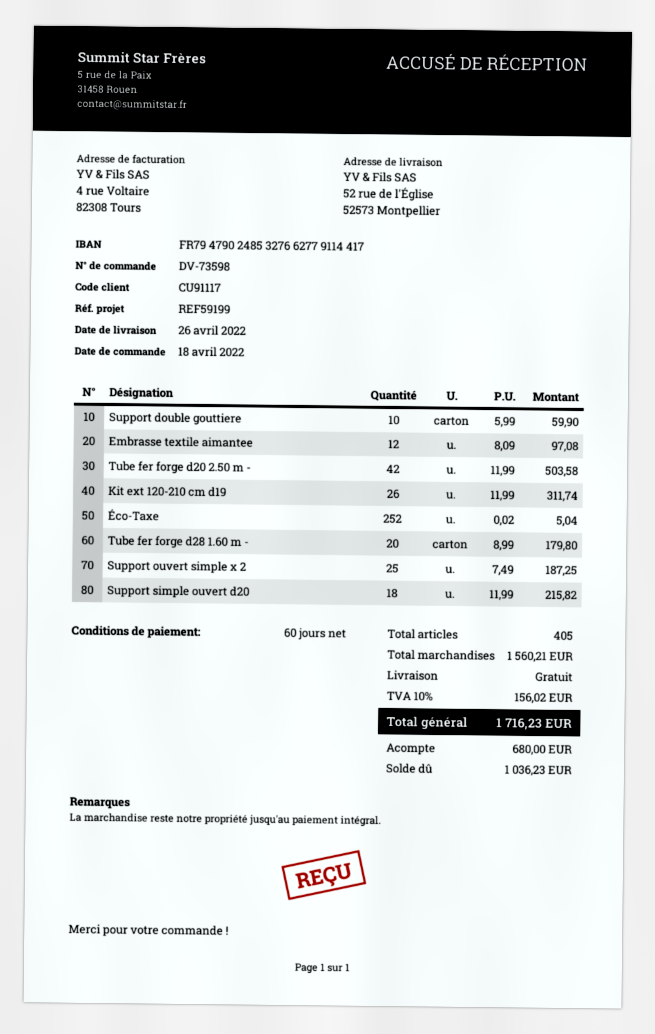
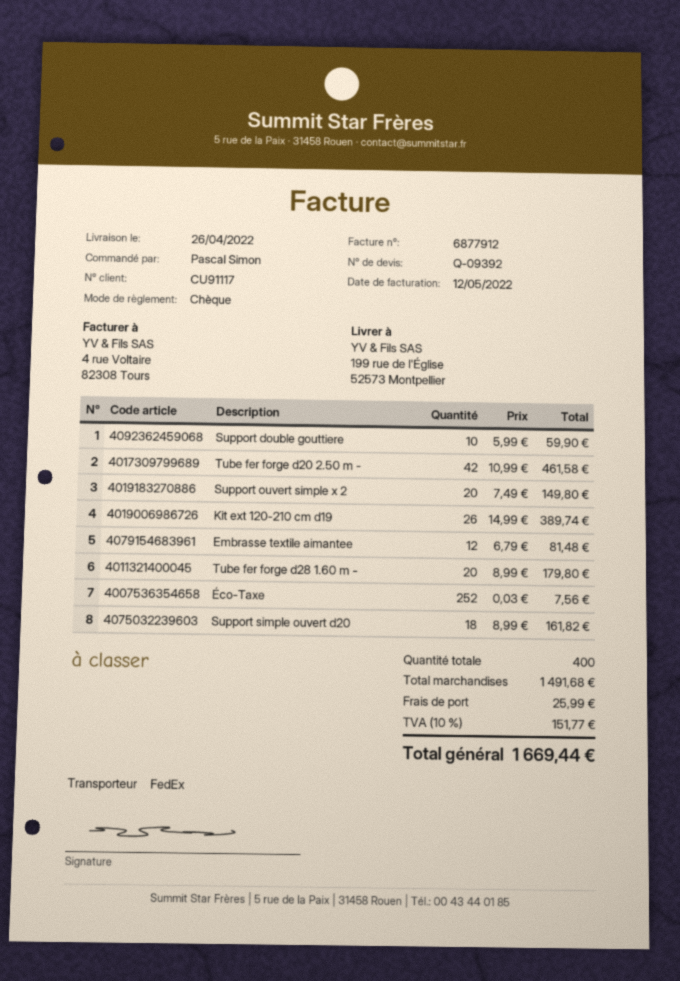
ship to: 52 rue de l'Église, 52573 Montpellier -> 199 rue de l'Église, 52573 Montpellier
Embrasse textile aimantee: 12 x 8.09 = 97.08 -> 12 x 6.79 = 81.48
Tube fer forge d20 2.50 m -: 42 x 11.99 = 503.58 -> 42 x 10.99 = 461.58
Kit ext 120-210 cm d19: 26 x 11.99 = 311.74 -> 26 x 14.99 = 389.74
Éco-Taxe: 252 x 0.02 = 5.04 -> 252 x 0.03 = 7.56
Support ouvert simple x 2: 25 x 7.49 = 187.25 -> 20 x 7.49 = 149.80
Support simple ouvert d20: 18 x 11.99 = 215.82 -> 18 x 8.99 = 161.82
total quantity: 405 -> 400
subtotal: 1560.21 -> 1491.68
shipping: 0.00 -> 25.99
tax: 10% = 156.02 -> 10% = 151.77
total: 1716.23 -> 1669.44

